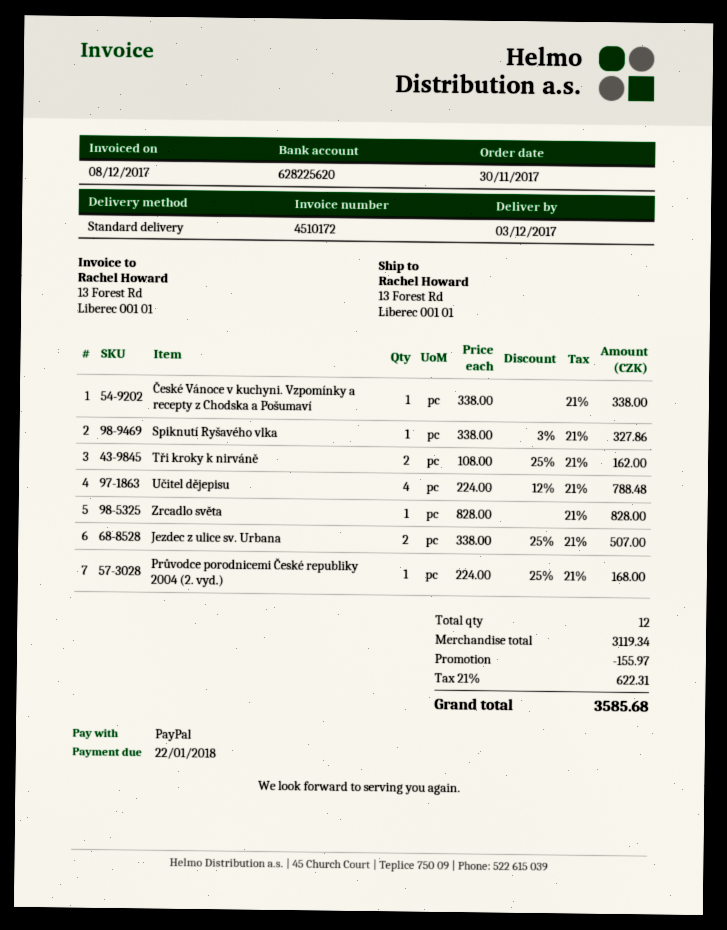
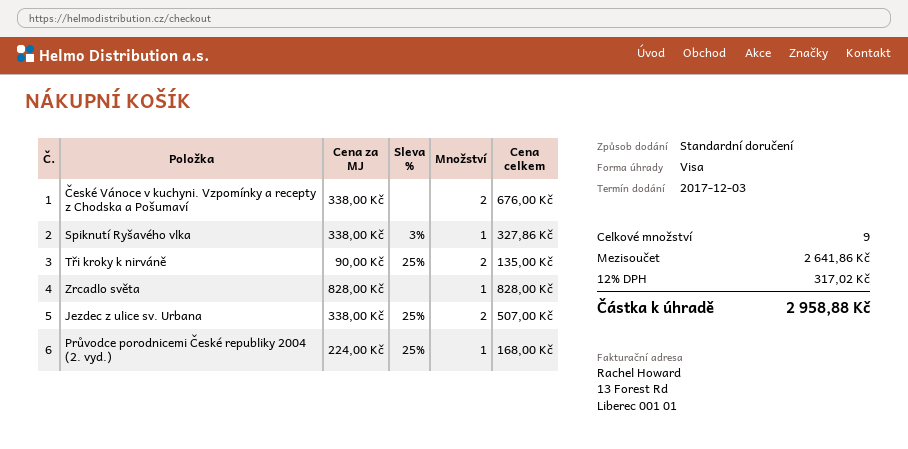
payment method: PayPal -> Visa
České Vánoce v kuchyni. Vzpomínky a recepty z Chodska a Pošumaví: 1 x 338.00 = 338.00 -> 2 x 338.00 = 676.00
Tři kroky k nirváně: 2 x 108.00 - 25% = 162.00 -> 2 x 90.00 - 25% = 135.00
Učitel dějepisu: 4 x 224.00 - 12% = 788.48 -> none
total quantity: 12 -> 9
subtotal: 3119.34 -> 2641.86
discount: 155.97 -> none
tax: 21% = 622.31 -> 12% = 317.02
total: 3585.68 -> 2958.88

